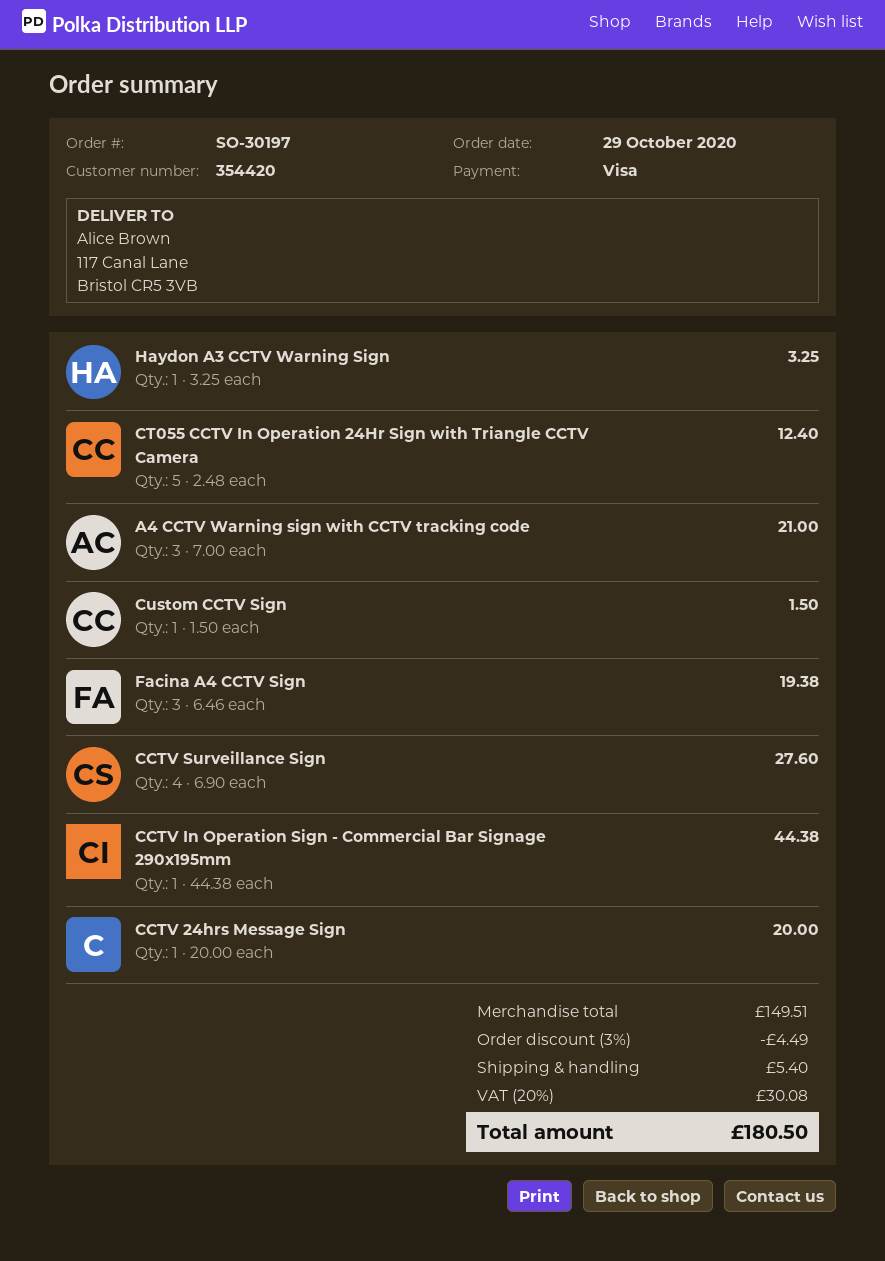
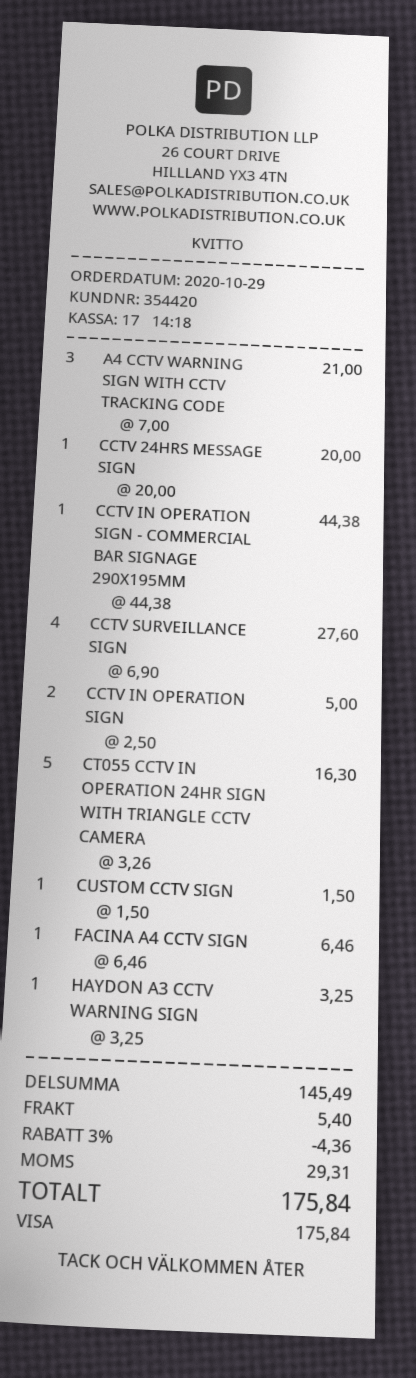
CT055 CCTV In Operation 24Hr Sign with Triangle CCTV Camera: 5 x 2.48 = 12.40 -> 5 x 3.26 = 16.30
Facina A4 CCTV Sign: 3 x 6.46 = 19.38 -> 1 x 6.46 = 6.46
CCTV IN OPERATION SIGN: none -> 2 x 2.50 = 5.00
subtotal: 149.51 -> 145.49
discount: 3% = 4.49 -> 3% = 4.36
tax: 30.08 -> 29.31
total: 180.50 -> 175.84

